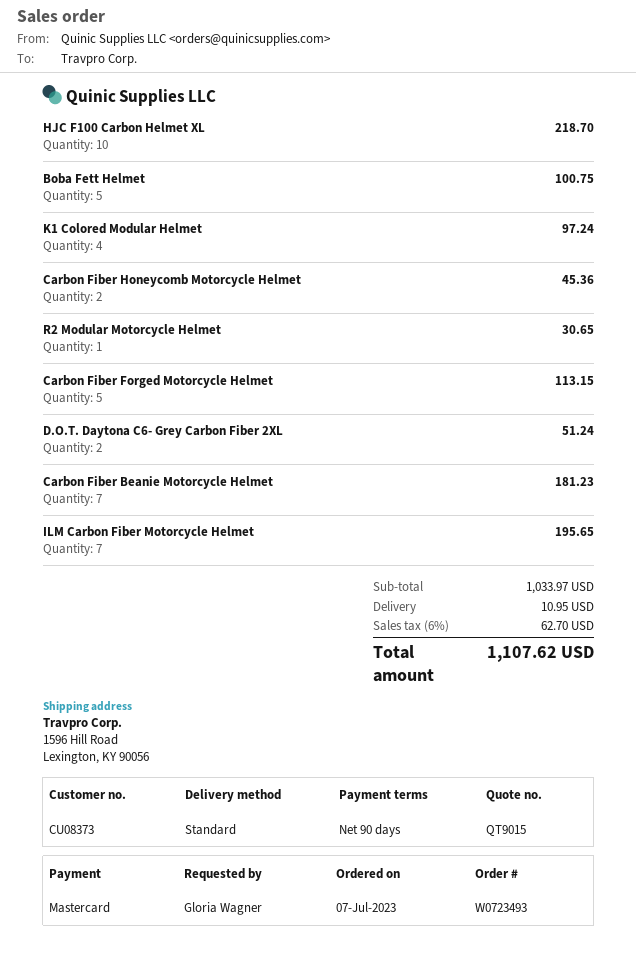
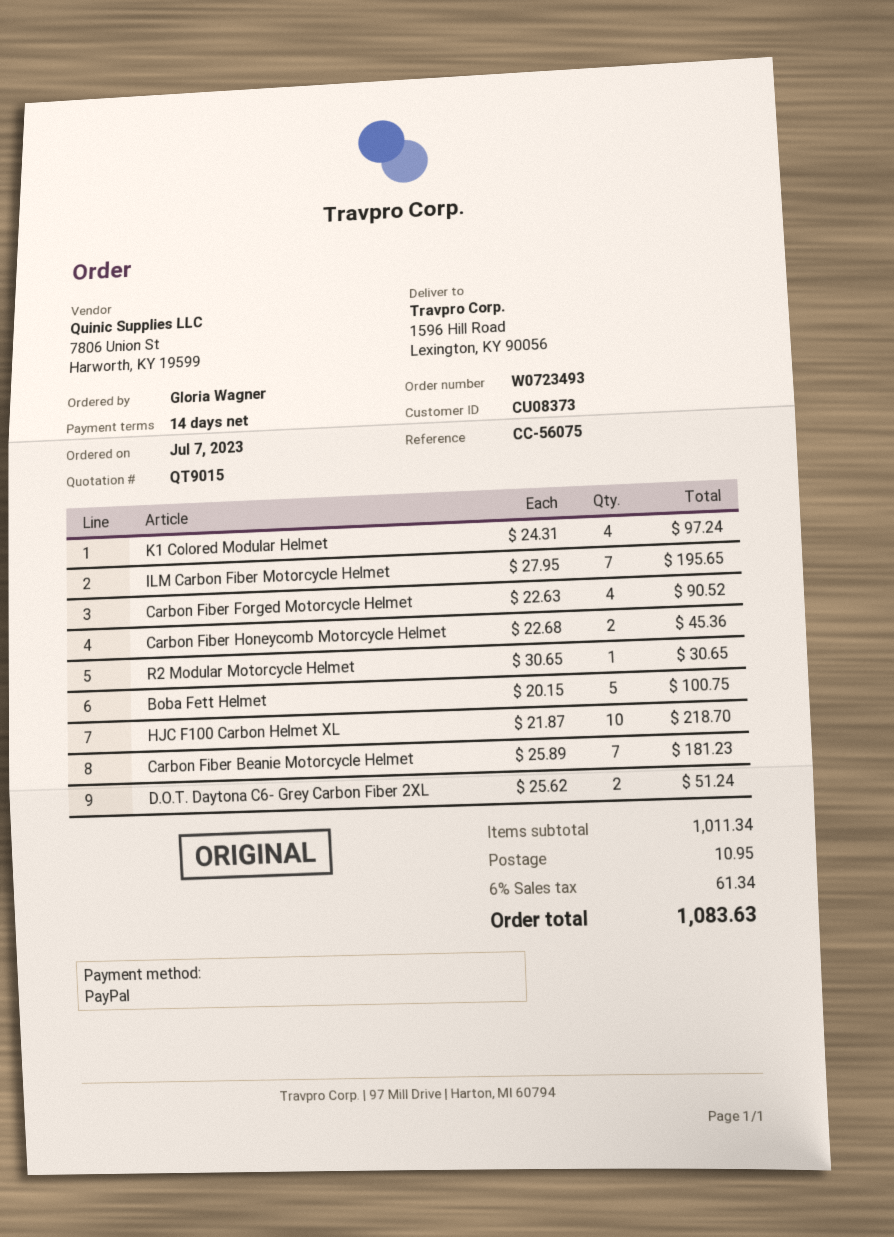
payment terms: 90 days -> 14 days
payment method: Mastercard -> PayPal
Carbon Fiber Forged Motorcycle Helmet: 5 for 113.15 -> 4 for 90.52
subtotal: 1033.97 -> 1011.34
tax: 6% = 62.70 -> 6% = 61.34
total: 1107.62 -> 1083.63

